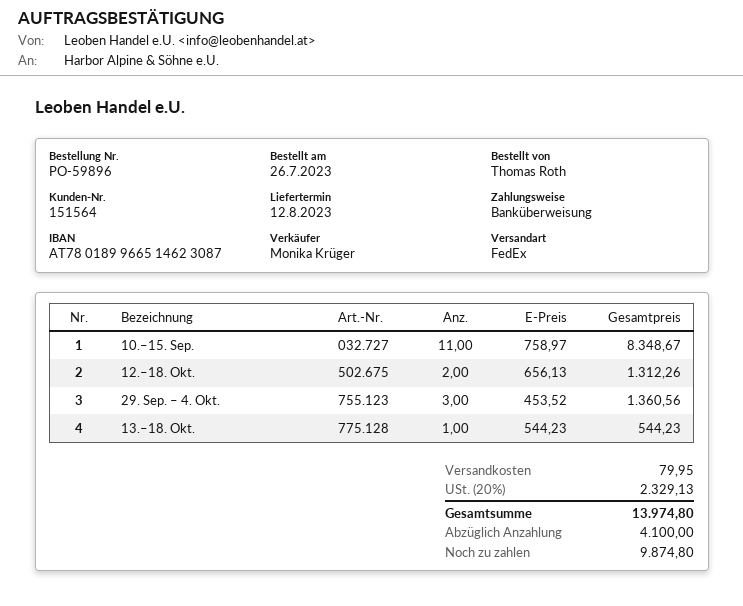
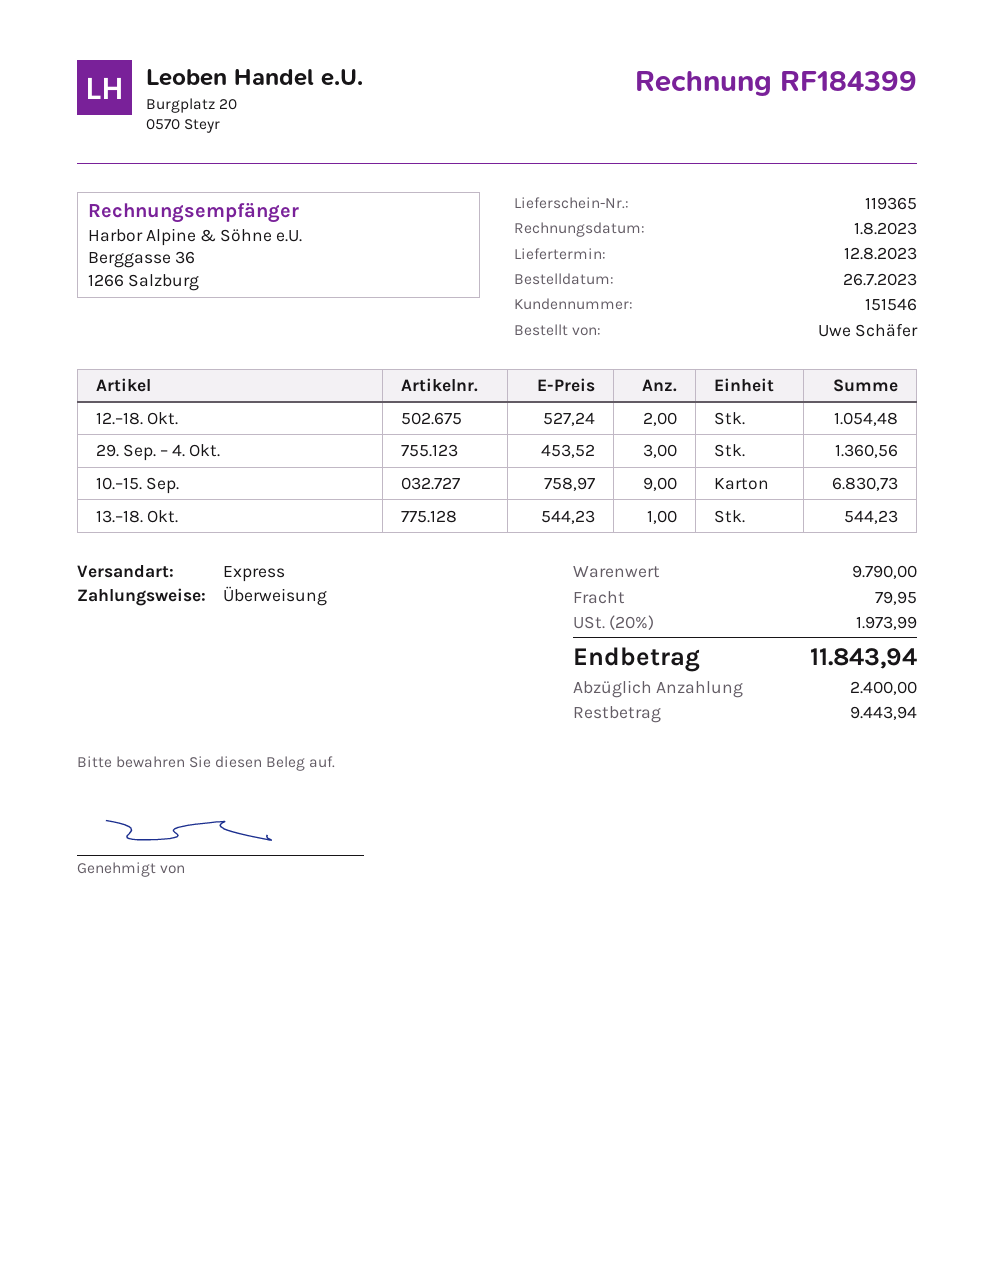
customer number: 151564 -> 151546
ordered by: Thomas Roth -> Uwe Schäfer
shipping method: FedEx -> express
10.–15. Sep.: 11 x 758.97 = 8348.67 -> 9 x 758.97 = 6830.73
12.–18. Okt.: 2 x 656.13 = 1312.26 -> 2 x 527.24 = 1054.48
tax: 20% = 2329.13 -> 20% = 1973.99
total: 13974.80 -> 11843.94
deposit: 4100.00 -> 2400.00
balance: 9874.80 -> 9443.94

